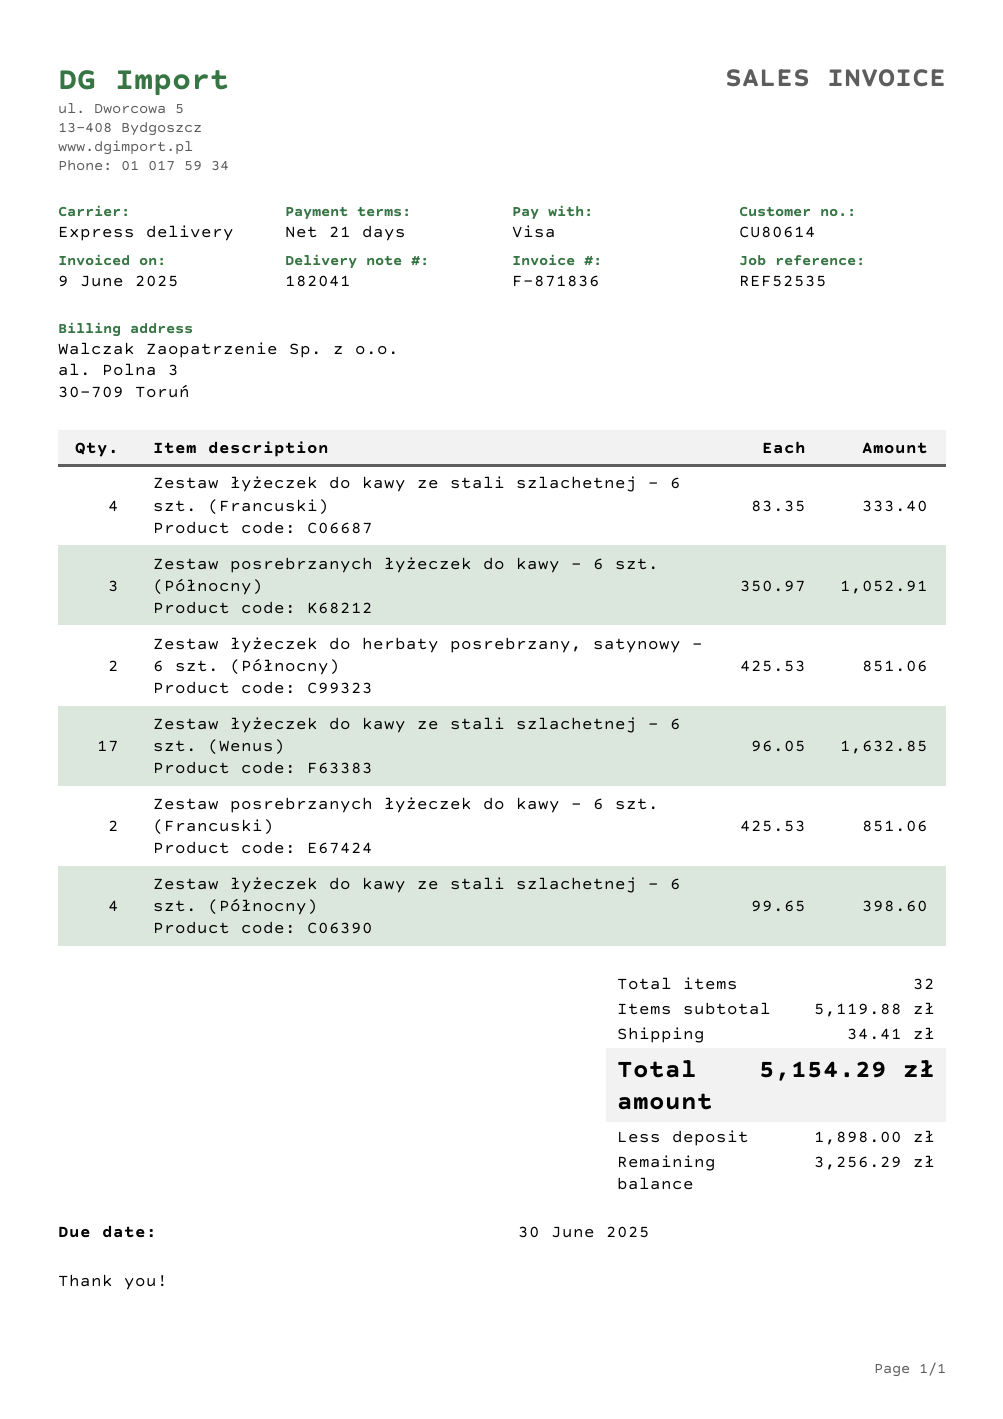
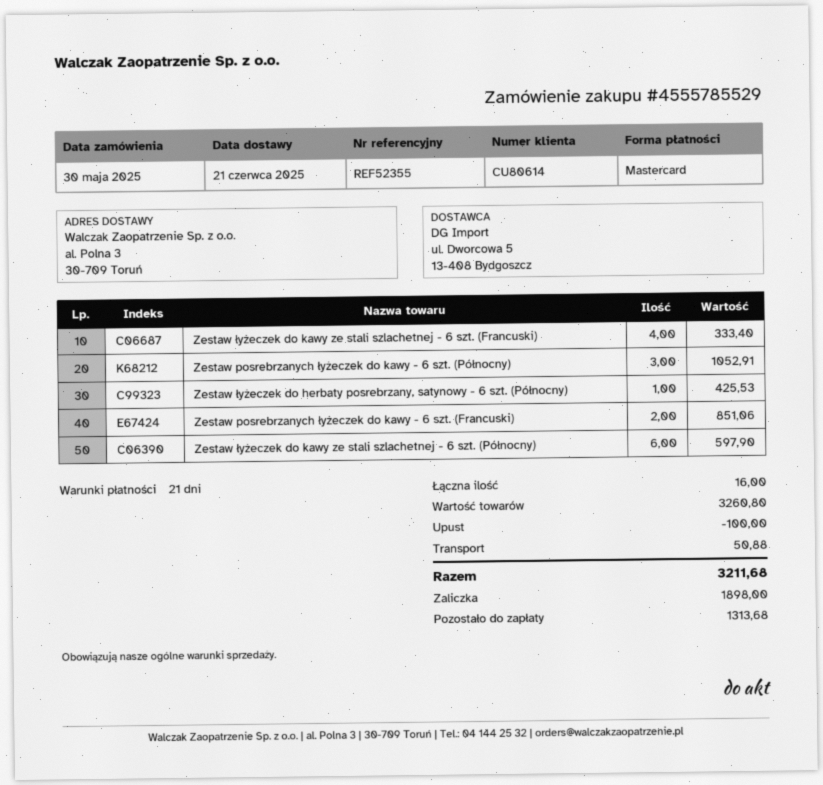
reference: REF52535 -> REF52355
payment method: Visa -> Mastercard
Zestaw łyżeczek do herbaty posrebrzany, satynowy - 6 szt. (Północny): 2 for 851.06 -> 1 for 425.53
Zestaw łyżeczek do kawy ze stali szlachetnej - 6 szt. (Wenus): 17 for 1632.85 -> none
Zestaw łyżeczek do kawy ze stali szlachetnej - 6 szt. (Północny): 4 for 398.60 -> 6 for 597.90
total quantity: 32 -> 16
subtotal: 5119.88 -> 3260.80
discount: none -> 100.00
shipping: 34.41 -> 50.88
total: 5154.29 -> 3211.68
balance: 3256.29 -> 1313.68

